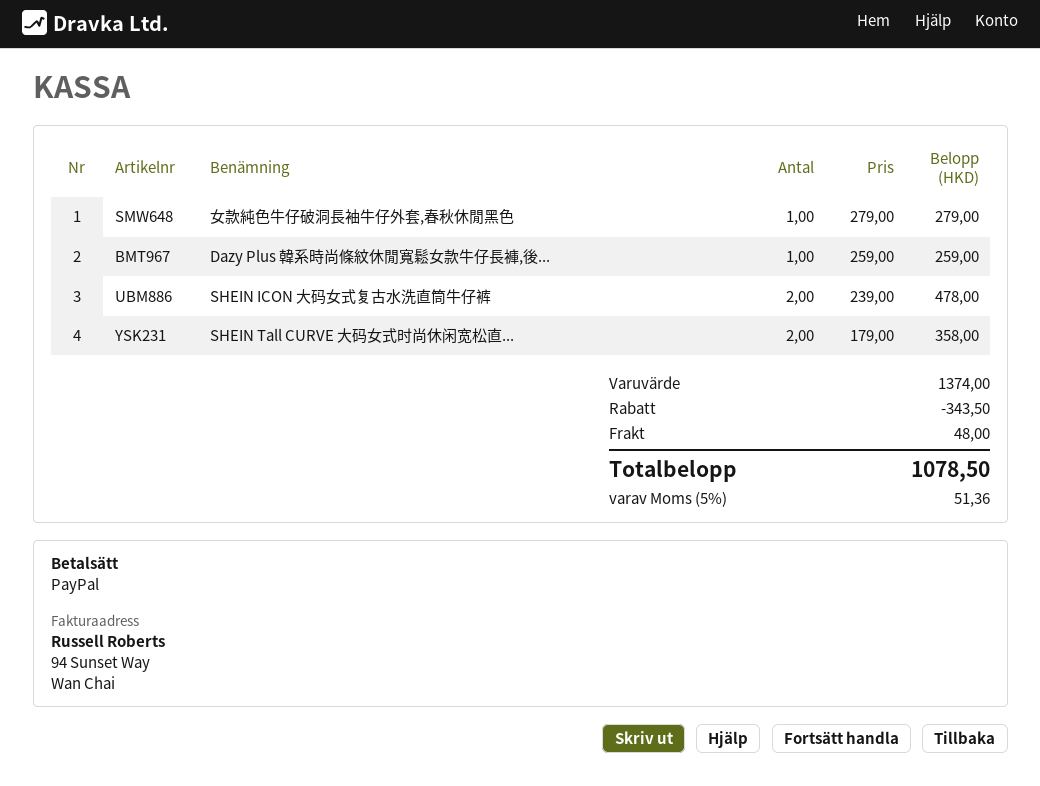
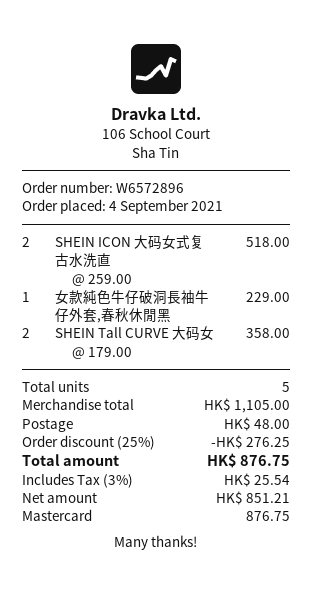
payment method: PayPal -> Mastercard
女款純色牛仔破洞長袖牛仔外套,春秋休閒黑色: 1 x 279.00 = 279.00 -> 1 x 229.00 = 229.00
Dazy Plus 韓系時尚條紋休閒寬鬆女款牛仔長褲,後...: 1 x 259.00 = 259.00 -> none
SHEIN ICON 大码女式复古水洗直筒牛仔裤: 2 x 239.00 = 478.00 -> 2 x 259.00 = 518.00
subtotal: 1374.00 -> 1105.00
discount: 343.50 -> 276.25
tax: 5% = 51.36 -> 3% = 25.54
total: 1078.50 -> 876.75

